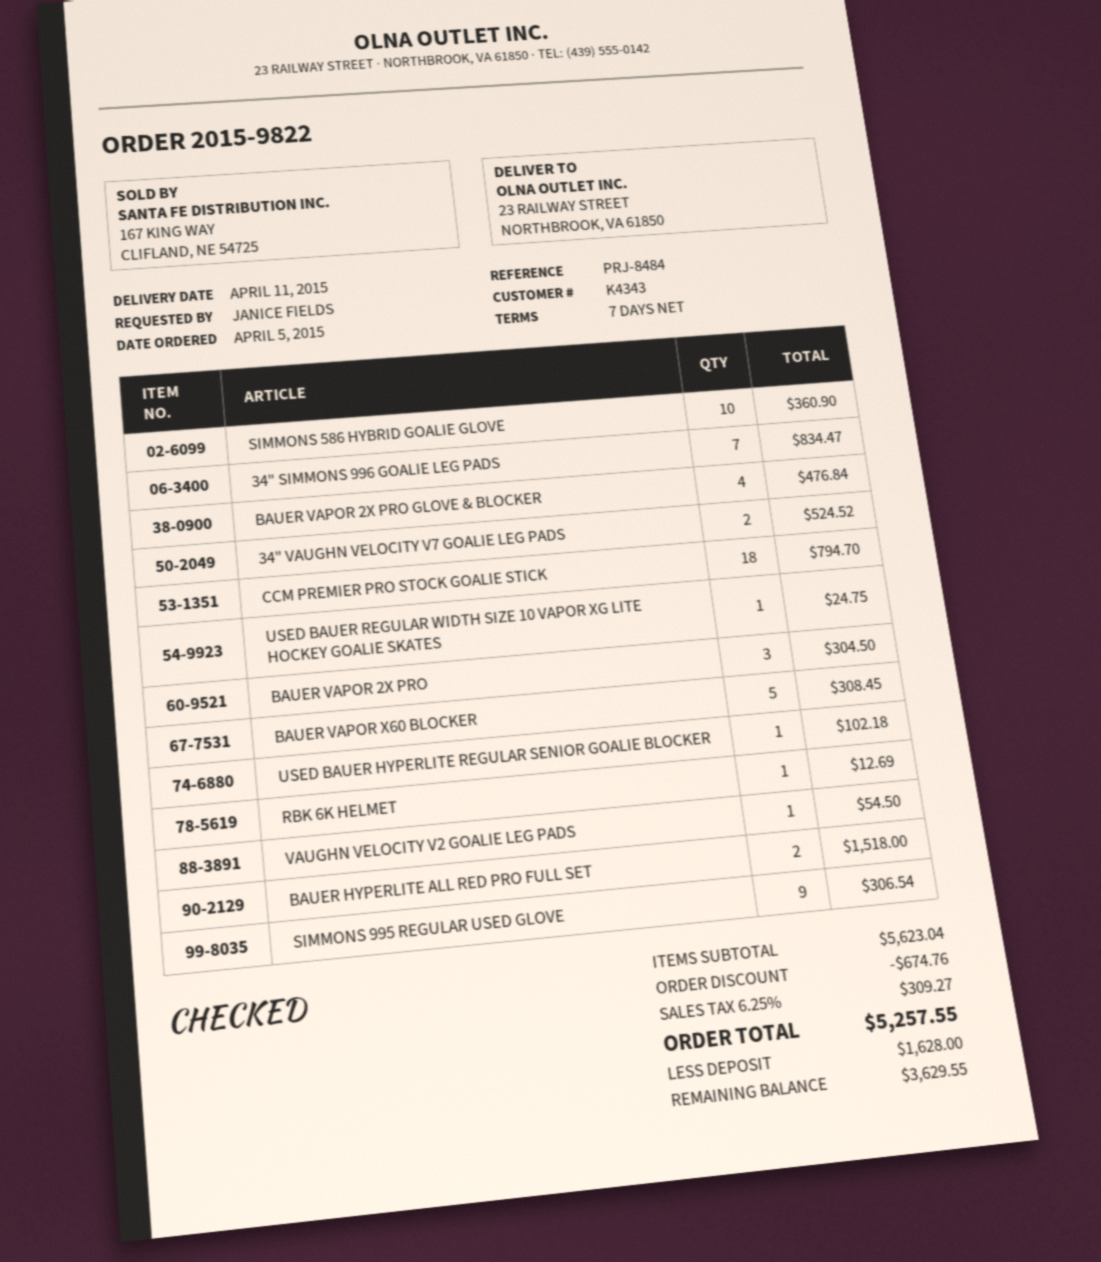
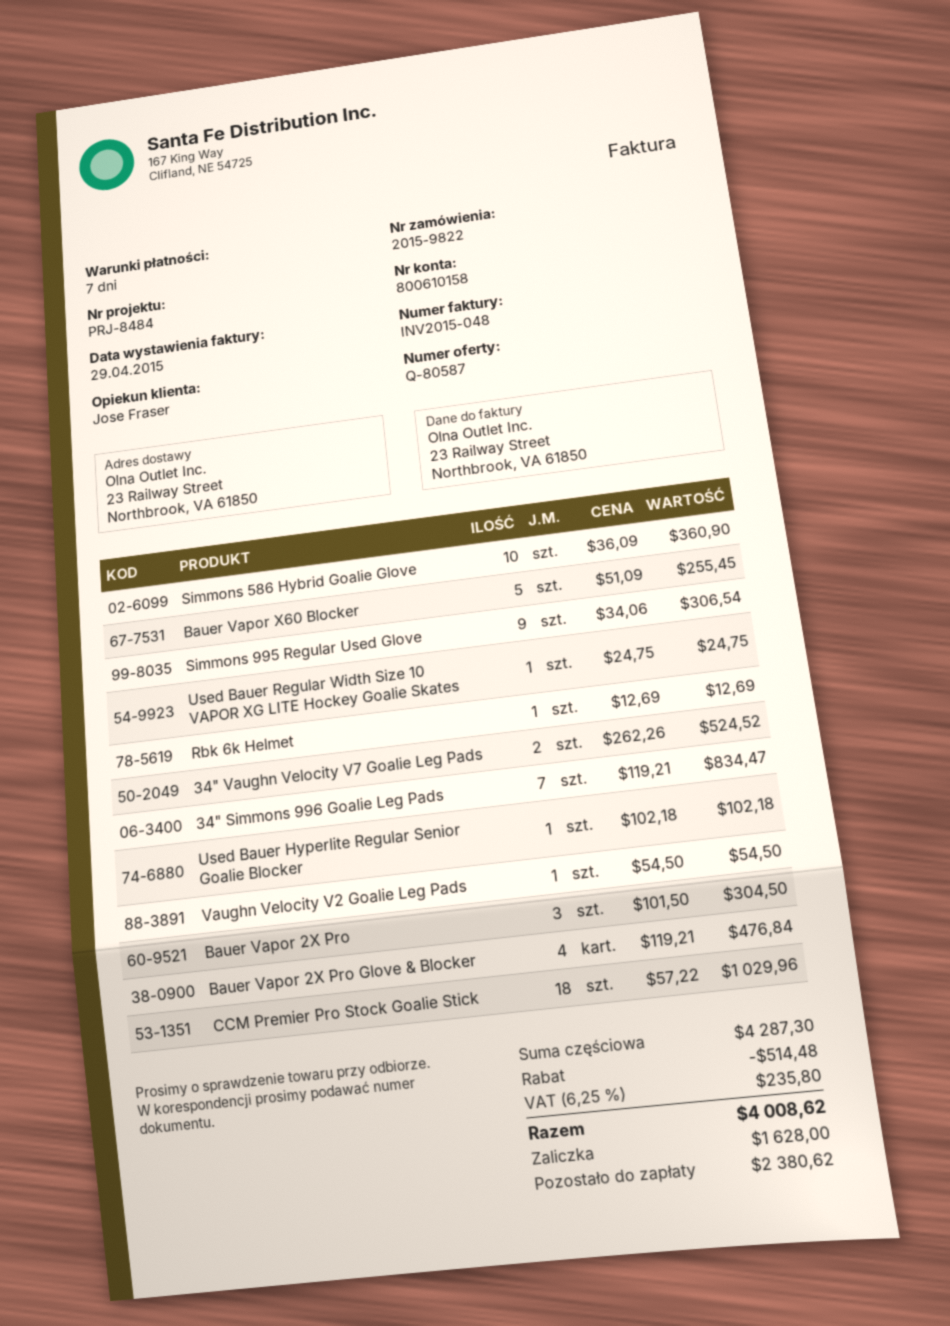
CCM PREMIER PRO STOCK GOALIE STICK: 18 for 794.70 -> 18 for 1029.96
BAUER VAPOR X60 BLOCKER: 5 for 308.45 -> 5 for 255.45
BAUER HYPERLITE ALL RED PRO FULL SET: 2 for 1518.00 -> none
subtotal: 5623.04 -> 4287.30
discount: 674.76 -> 514.48
tax: 6.25% = 309.27 -> 6.25% = 235.80
total: 5257.55 -> 4008.62
balance: 3629.55 -> 2380.62

